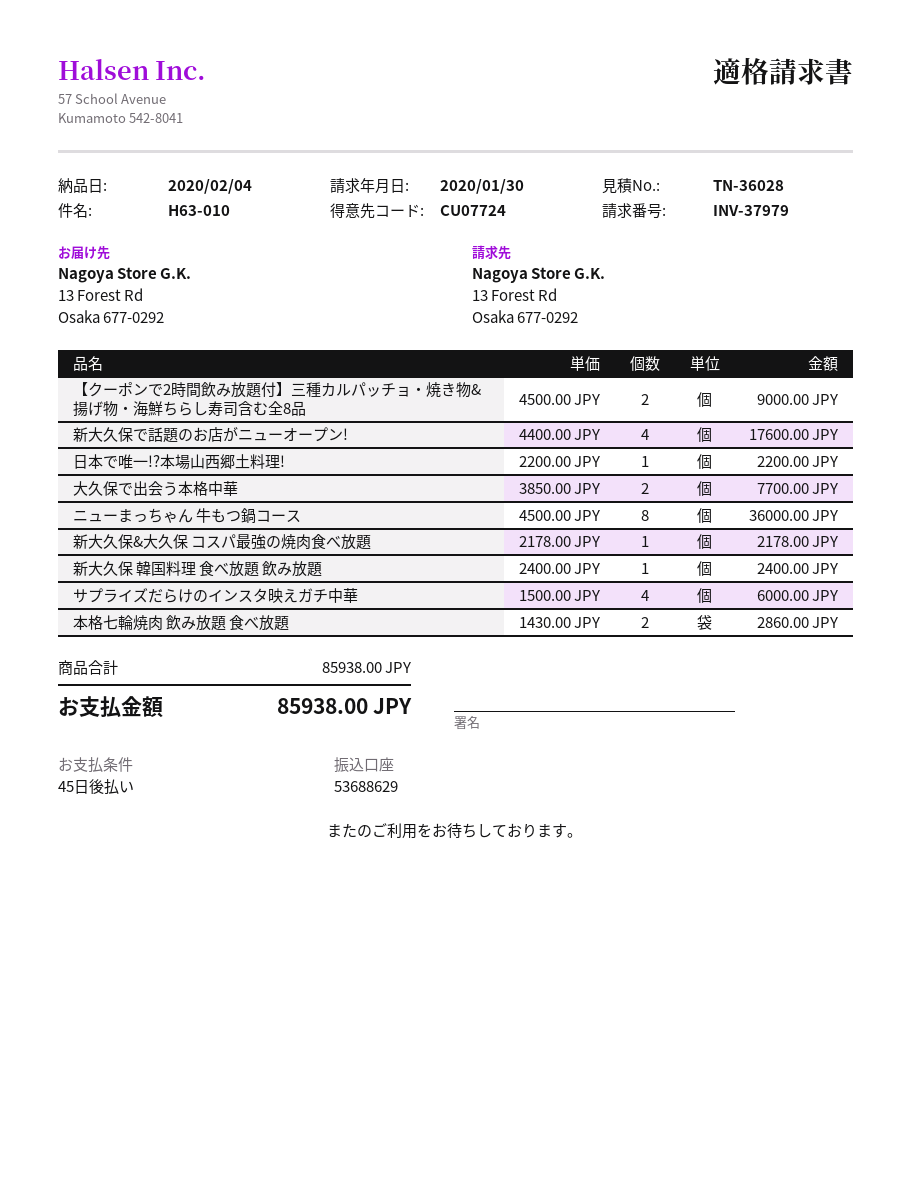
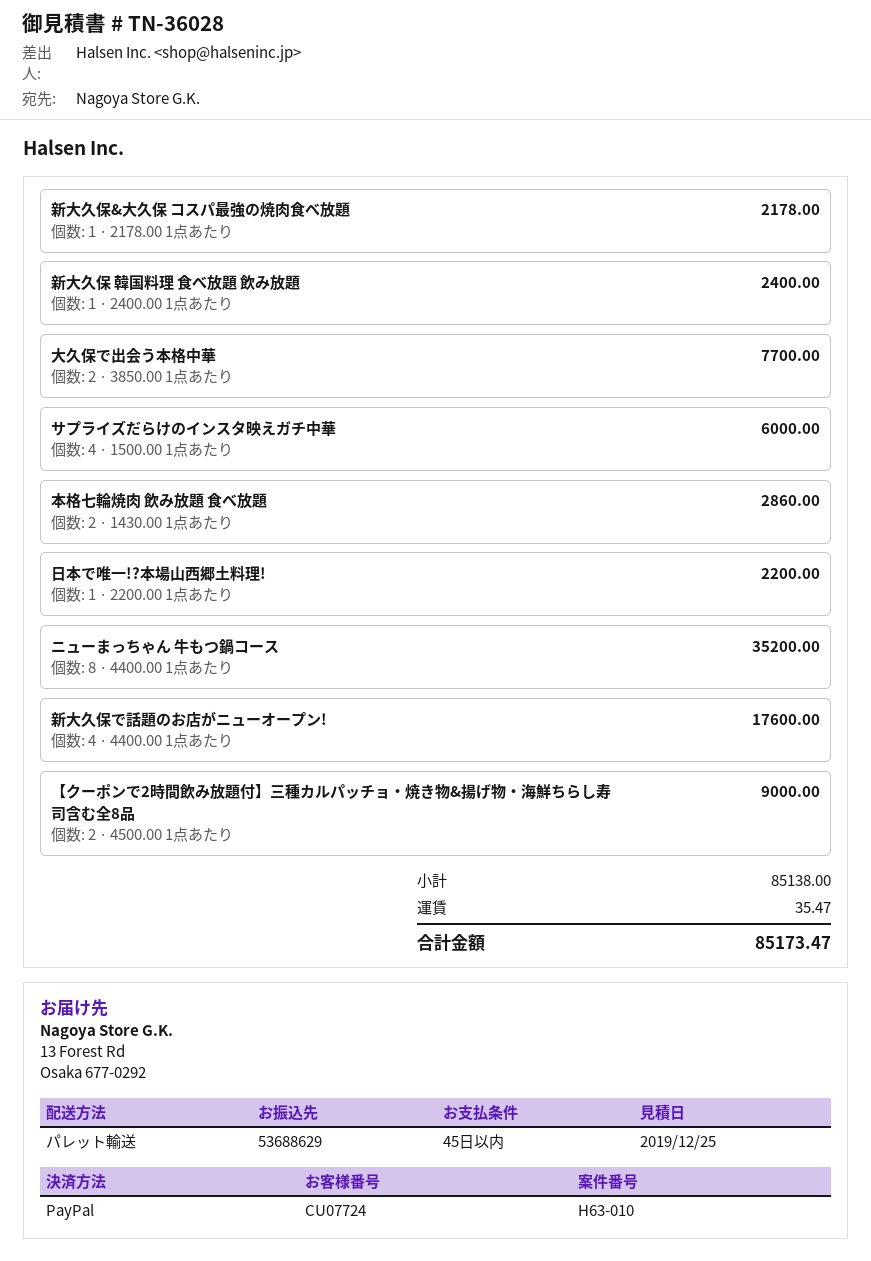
ニューまっちゃん 牛もつ鍋コース: 8 x 4500.00 = 36000.00 -> 8 x 4400.00 = 35200.00
subtotal: 85938.00 -> 85138.00
shipping: none -> 35.47
total: 85938.00 -> 85173.47

